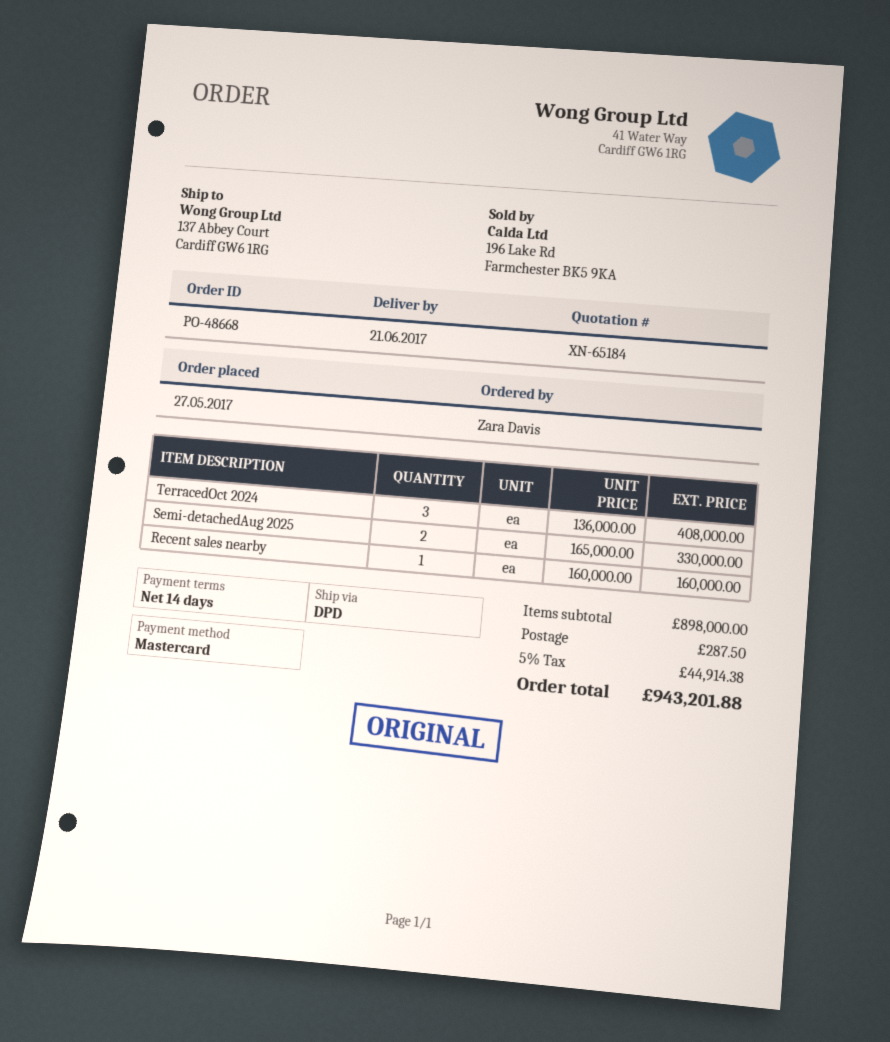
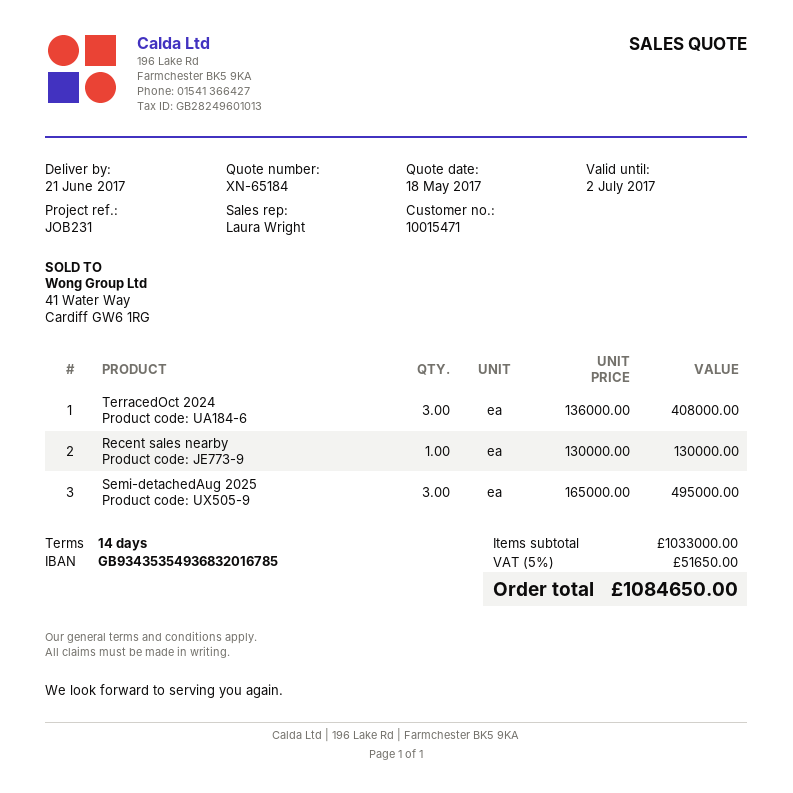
Semi-detachedAug 2025: 2 x 165000.00 = 330000.00 -> 3 x 165000.00 = 495000.00
Recent sales nearby: 1 x 160000.00 = 160000.00 -> 1 x 130000.00 = 130000.00
subtotal: 898000.00 -> 1033000.00
shipping: 287.50 -> none
tax: 5% = 44914.38 -> 5% = 51650.00
total: 943201.88 -> 1084650.00

